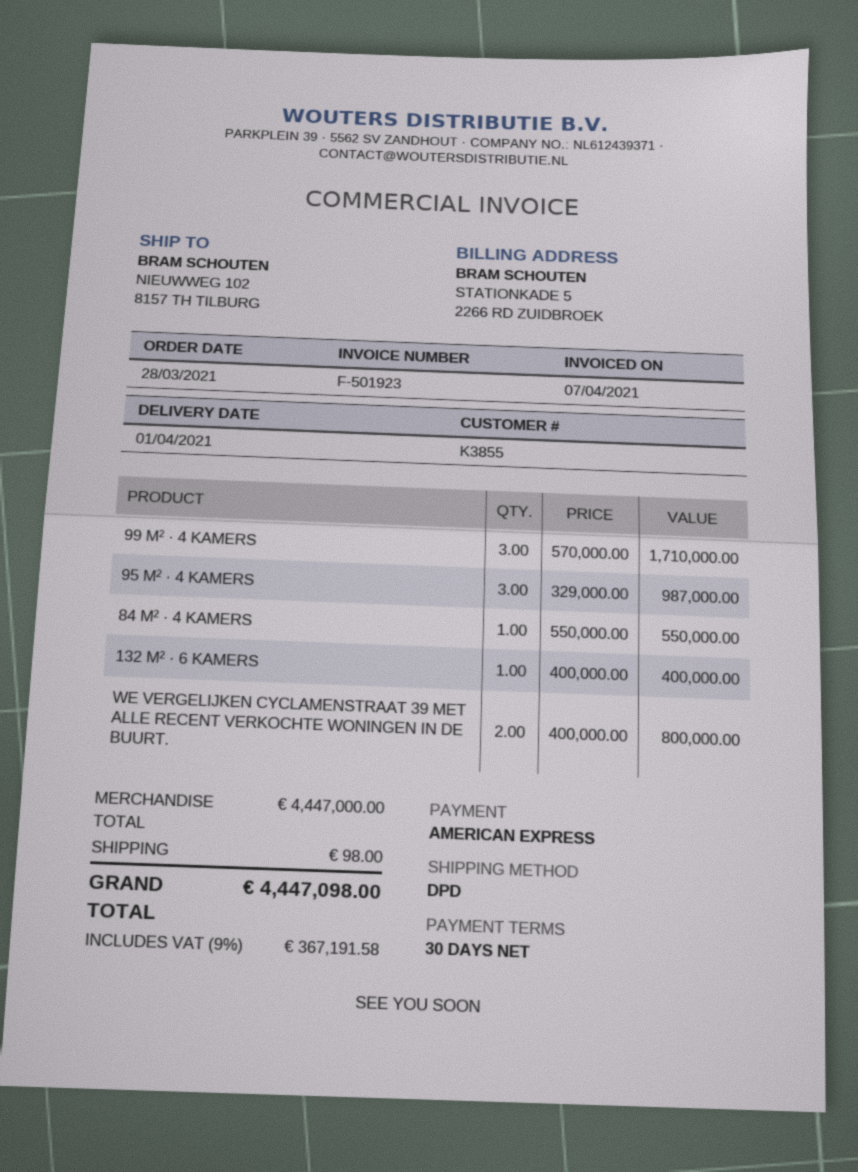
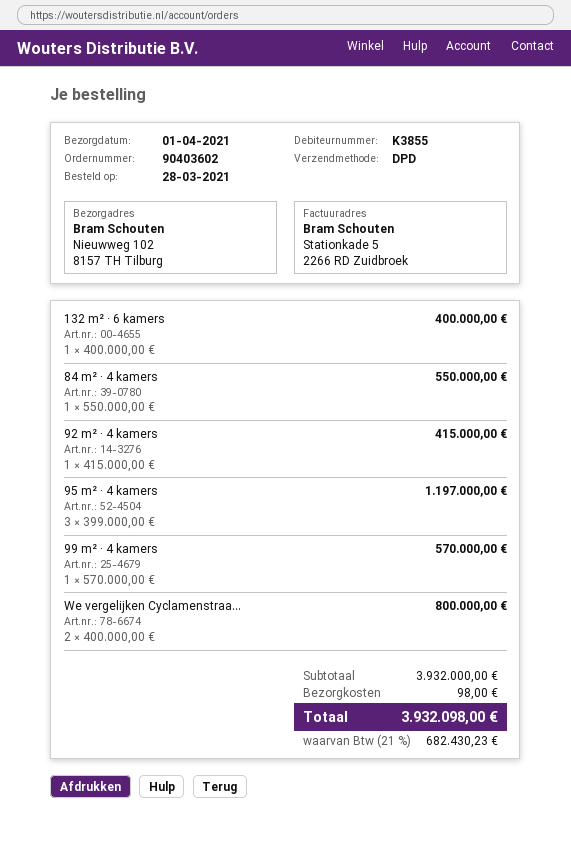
99 M² · 4 KAMERS: 3 x 570000.00 = 1710000.00 -> 1 x 570000.00 = 570000.00
95 M² · 4 KAMERS: 3 x 329000.00 = 987000.00 -> 3 x 399000.00 = 1197000.00
92 m² · 4 kamers: none -> 1 x 415000.00 = 415000.00
subtotal: 4447000.00 -> 3932000.00
tax: 9% = 367191.58 -> 21% = 682430.23
total: 4447098.00 -> 3932098.00

